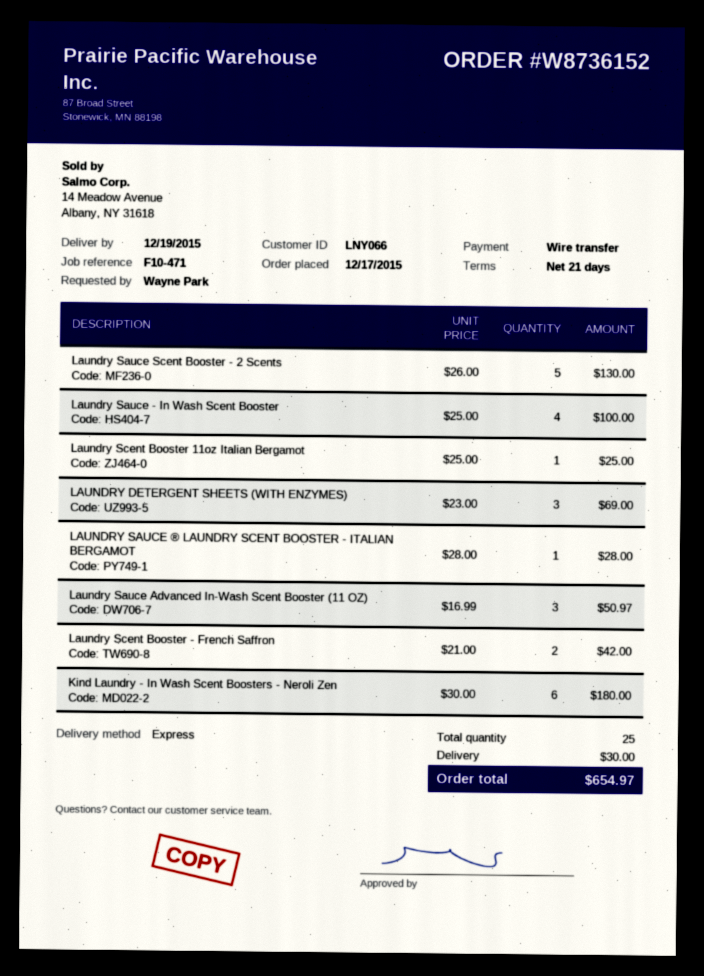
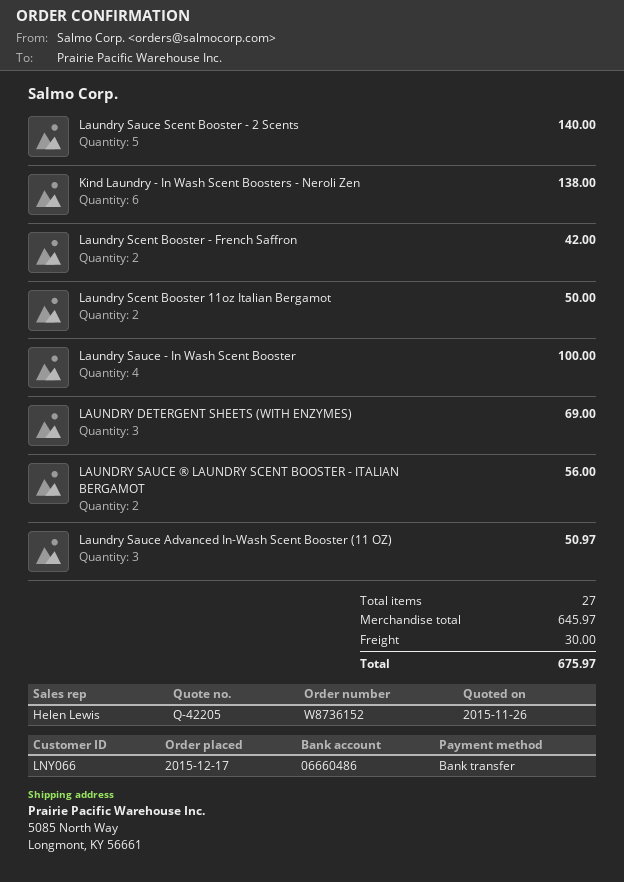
Laundry Sauce Scent Booster - 2 Scents: 5 for 130.00 -> 5 for 140.00
Laundry Scent Booster 11oz Italian Bergamot: 1 for 25.00 -> 2 for 50.00
LAUNDRY SAUCE ® LAUNDRY SCENT BOOSTER - ITALIAN BERGAMOT: 1 for 28.00 -> 2 for 56.00
Kind Laundry - In Wash Scent Boosters - Neroli Zen: 6 for 180.00 -> 6 for 138.00
total quantity: 25 -> 27
total: 654.97 -> 675.97

